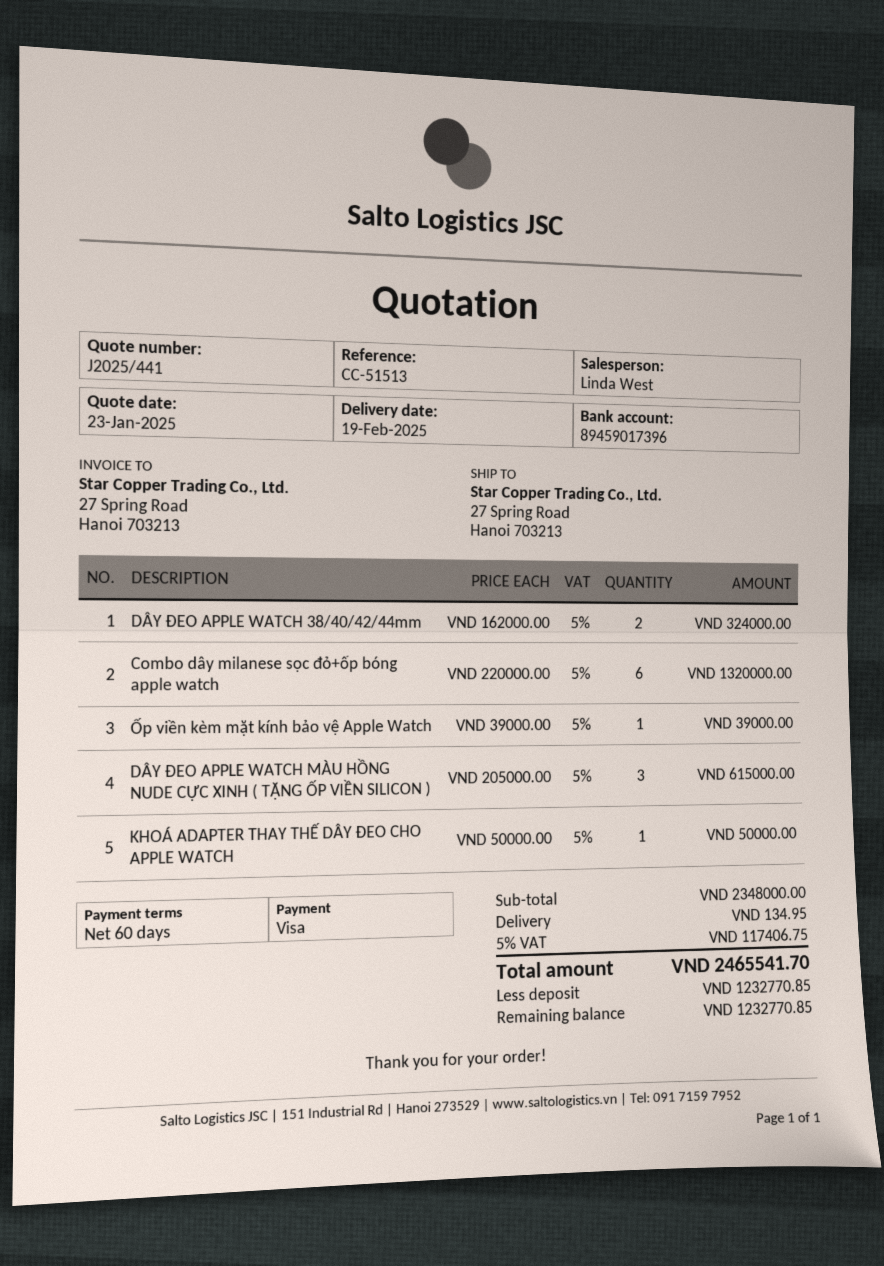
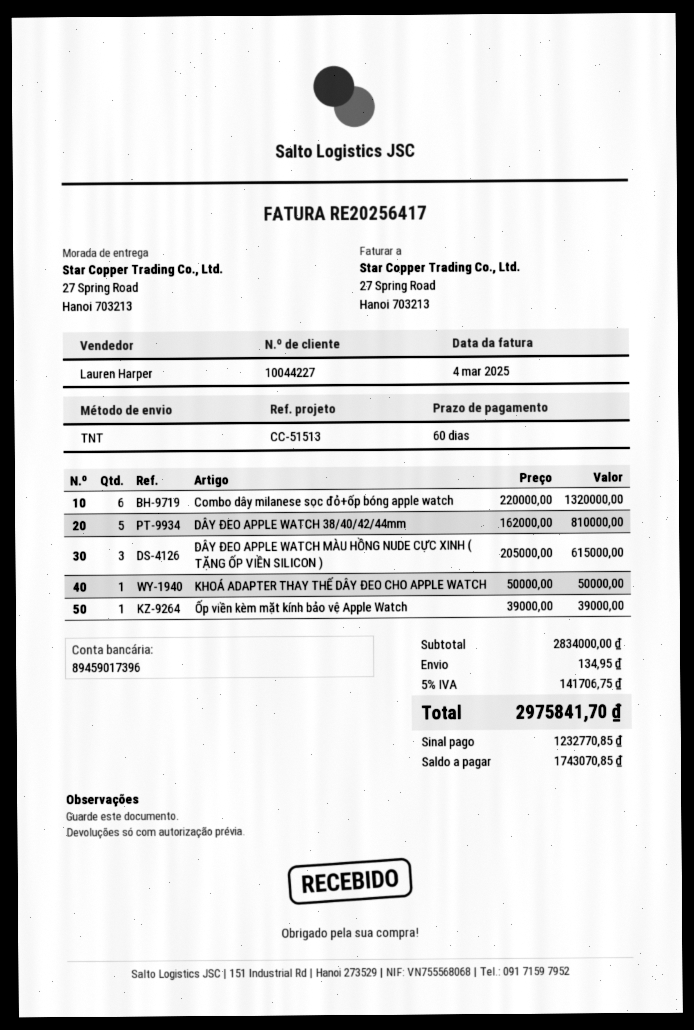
sales rep: Linda West -> Lauren Harper
DÂY ĐEO APPLE WATCH 38/40/42/44mm: 2 x 162000.00 = 324000.00 -> 5 x 162000.00 = 810000.00
subtotal: 2348000.00 -> 2834000.00
tax: 5% = 117406.75 -> 5% = 141706.75
total: 2465541.70 -> 2975841.70
balance: 1232770.85 -> 1743070.85

